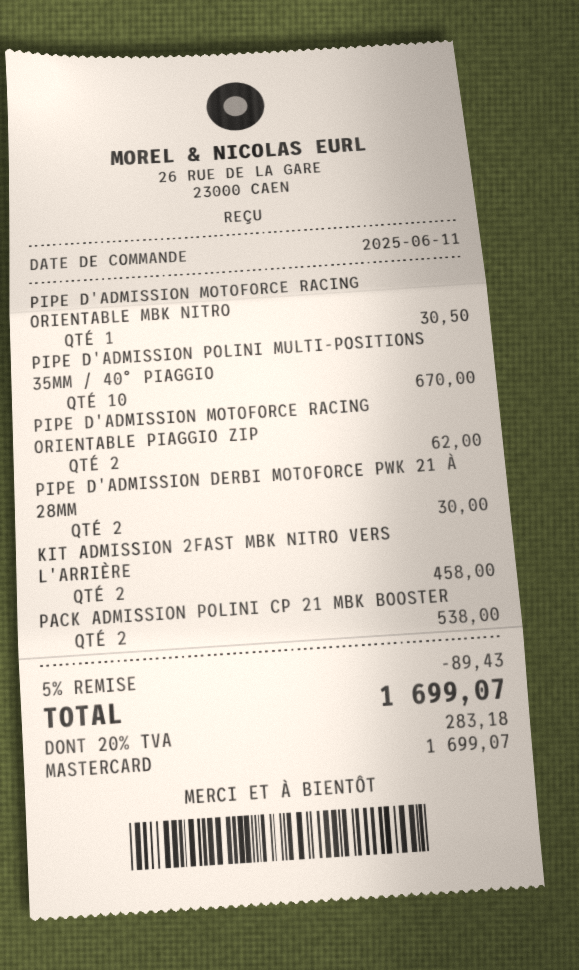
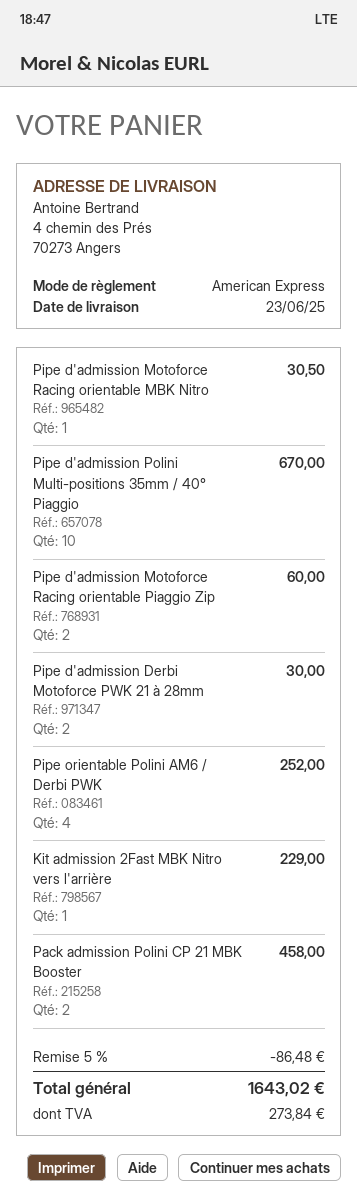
payment method: Mastercard -> American Express
PIPE D'ADMISSION MOTOFORCE RACING ORIENTABLE PIAGGIO ZIP: 2 for 62.00 -> 2 for 60.00
KIT ADMISSION 2FAST MBK NITRO VERS L'ARRIÈRE: 2 for 458.00 -> 1 for 229.00
PACK ADMISSION POLINI CP 21 MBK BOOSTER: 2 for 538.00 -> 2 for 458.00
Pipe orientable Polini AM6 / Derbi PWK: none -> 4 for 252.00
discount: 5% = 89.43 -> 5% = 86.48
tax: 283.18 -> 273.84
total: 1699.07 -> 1643.02

